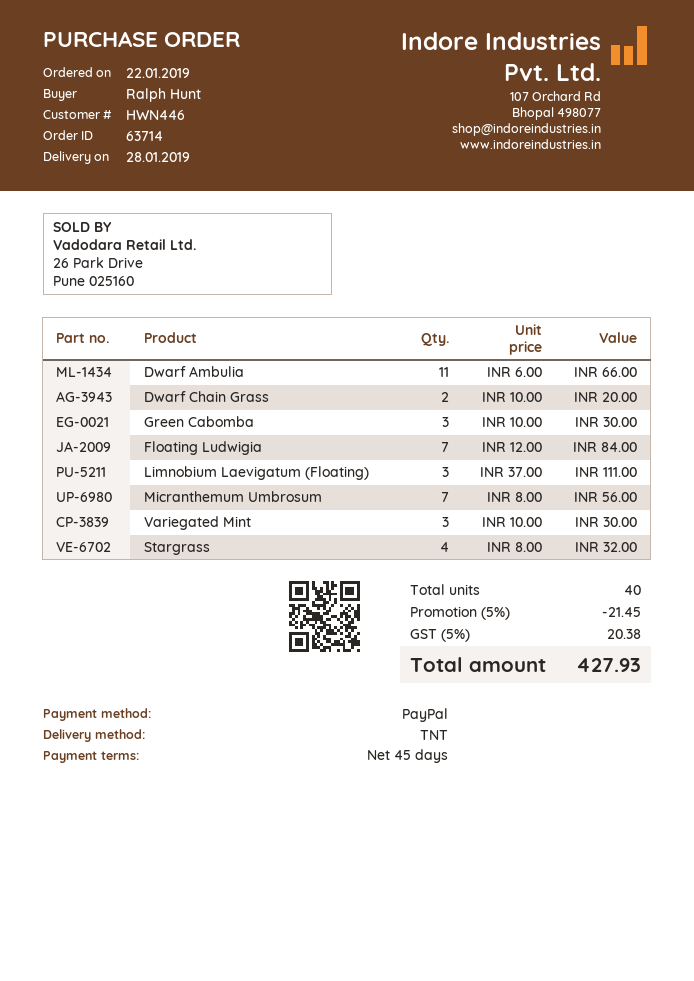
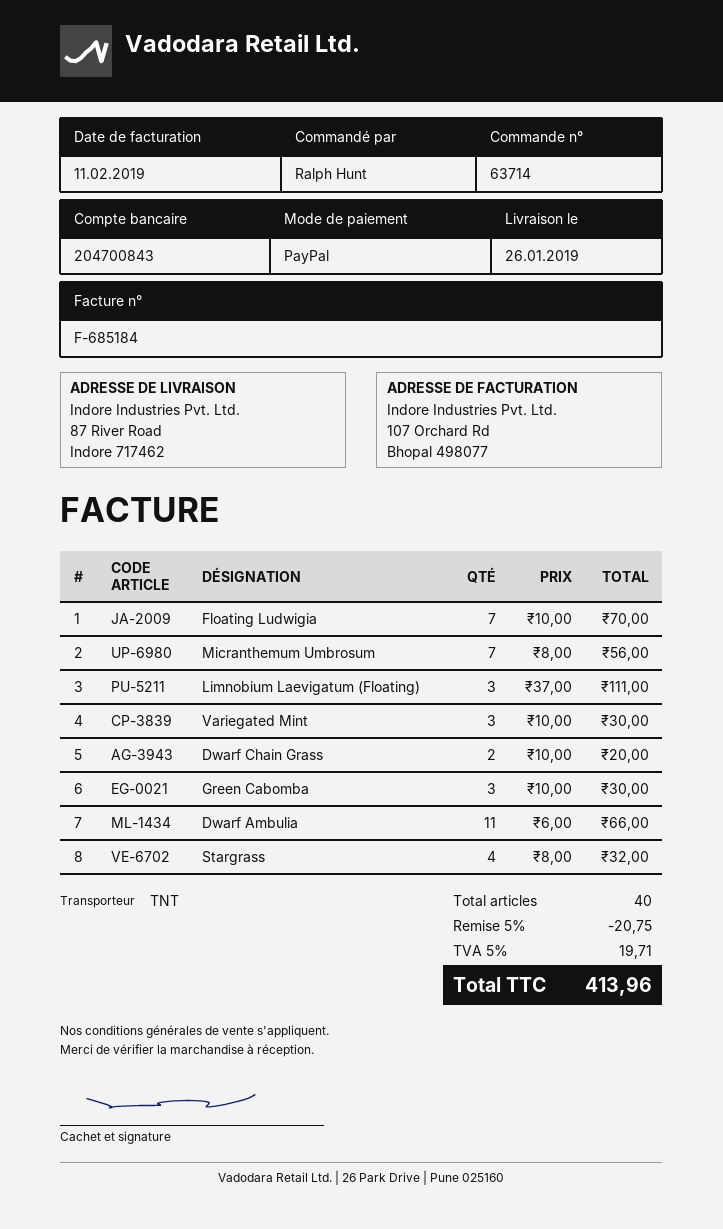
delivery date: 2019-01-28 -> 2019-01-26
Floating Ludwigia: 7 x 12.00 = 84.00 -> 7 x 10.00 = 70.00
discount: 5% = 21.45 -> 5% = 20.75
tax: 5% = 20.38 -> 5% = 19.71
total: 427.93 -> 413.96

